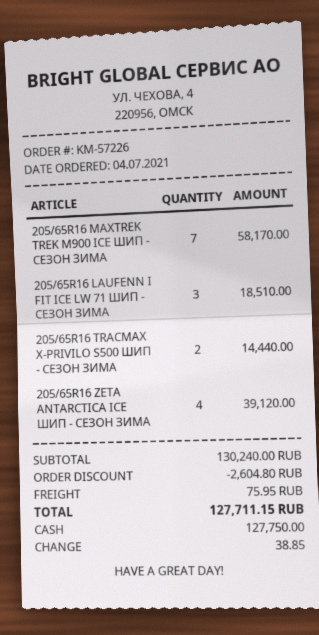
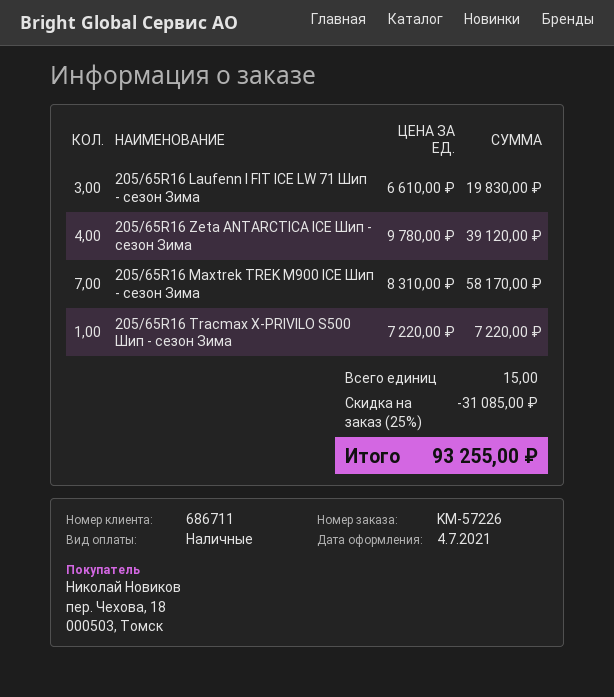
205/65R16 LAUFENN I FIT ICE LW 71 ШИП - СЕЗОН ЗИМА: 3 for 18510.00 -> 3 for 19830.00
205/65R16 TRACMAX X-PRIVILO S500 ШИП - СЕЗОН ЗИМА: 2 for 14440.00 -> 1 for 7220.00
discount: 2604.80 -> 31085.00
shipping: 75.95 -> none
total: 127711.15 -> 93255.00

